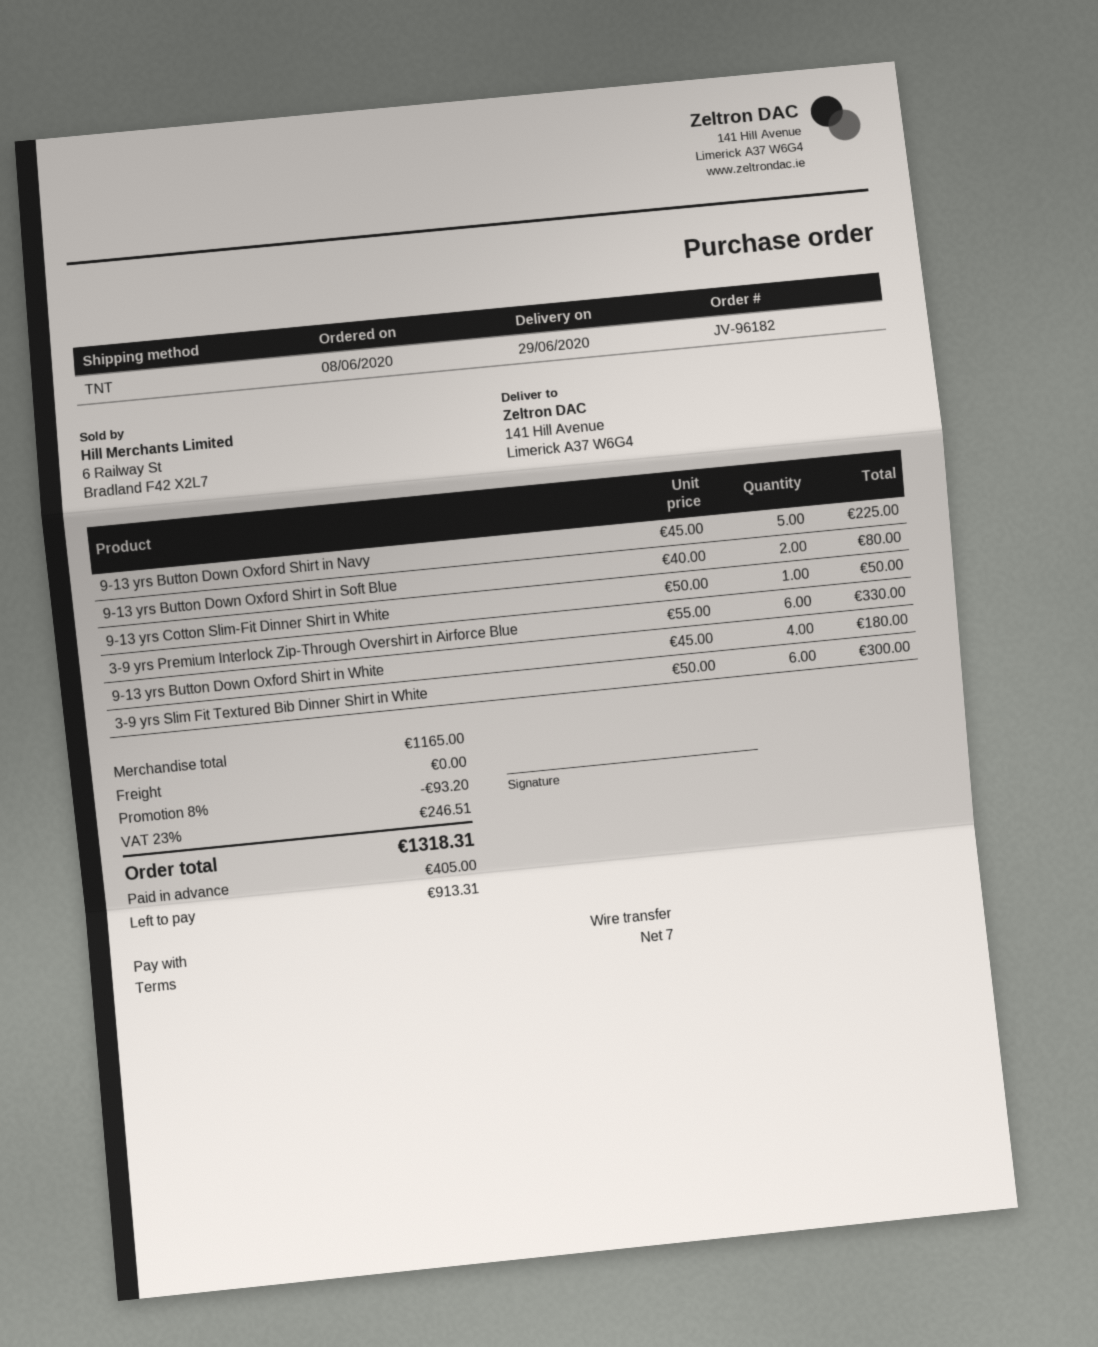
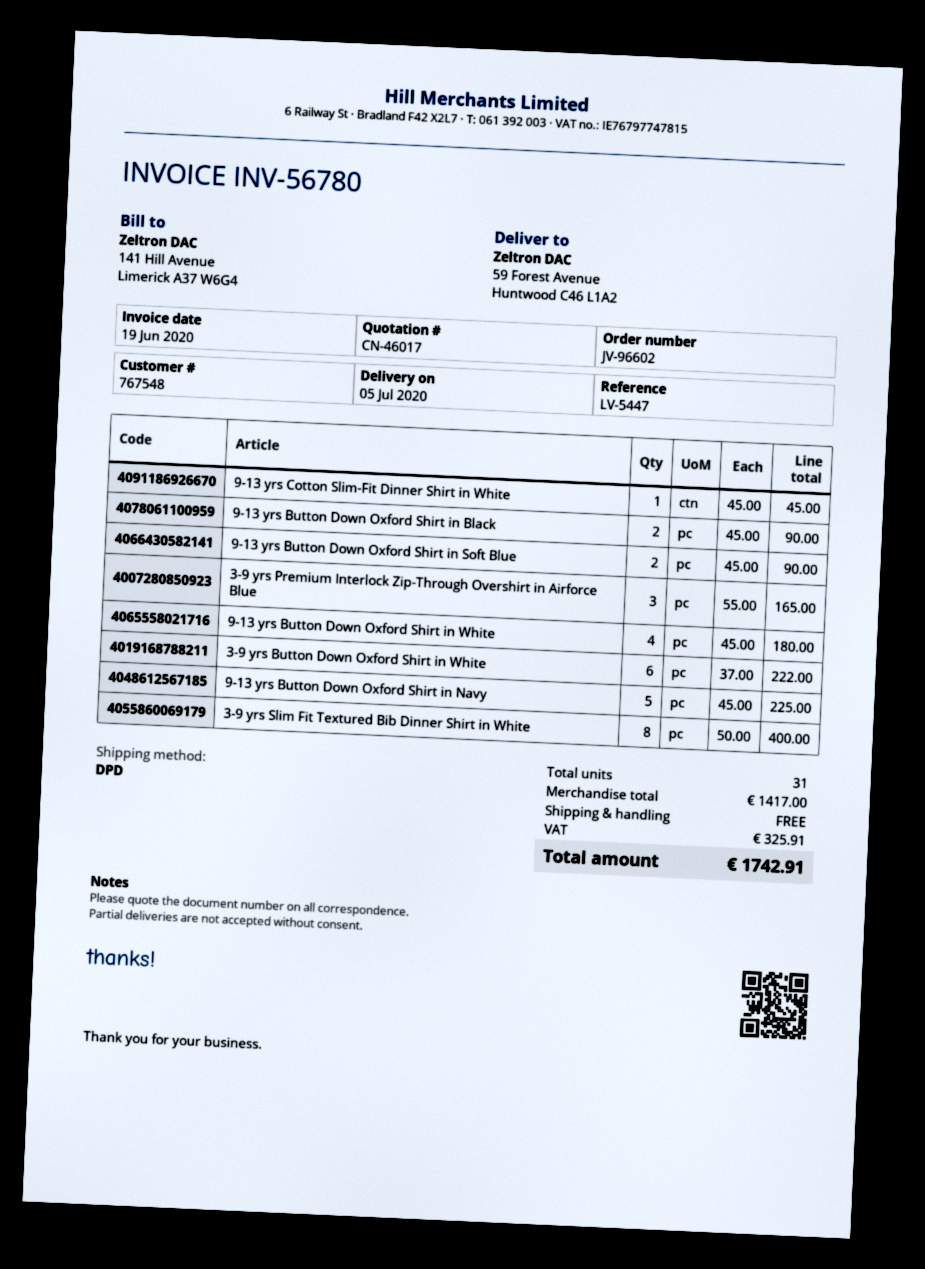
order number: JV-96182 -> JV-96602
delivery date: 2020-06-29 -> 2020-07-05
shipping method: TNT -> DPD
ship to: 141 Hill Avenue, Limerick A37 W6G4 -> 59 Forest Avenue, Huntwood C46 L1A2
9-13 yrs Button Down Oxford Shirt in Soft Blue: 2 x 40.00 = 80.00 -> 2 x 45.00 = 90.00
9-13 yrs Cotton Slim-Fit Dinner Shirt in White: 1 x 50.00 = 50.00 -> 1 x 45.00 = 45.00
3-9 yrs Premium Interlock Zip-Through Overshirt in Airforce Blue: 6 x 55.00 = 330.00 -> 3 x 55.00 = 165.00
3-9 yrs Slim Fit Textured Bib Dinner Shirt in White: 6 x 50.00 = 300.00 -> 8 x 50.00 = 400.00
9-13 yrs Button Down Oxford Shirt in Black: none -> 2 x 45.00 = 90.00
3-9 yrs Button Down Oxford Shirt in White: none -> 6 x 37.00 = 222.00
subtotal: 1165.00 -> 1417.00
discount: 8% = 93.20 -> none
tax: 246.51 -> 325.91
total: 1318.31 -> 1742.91

